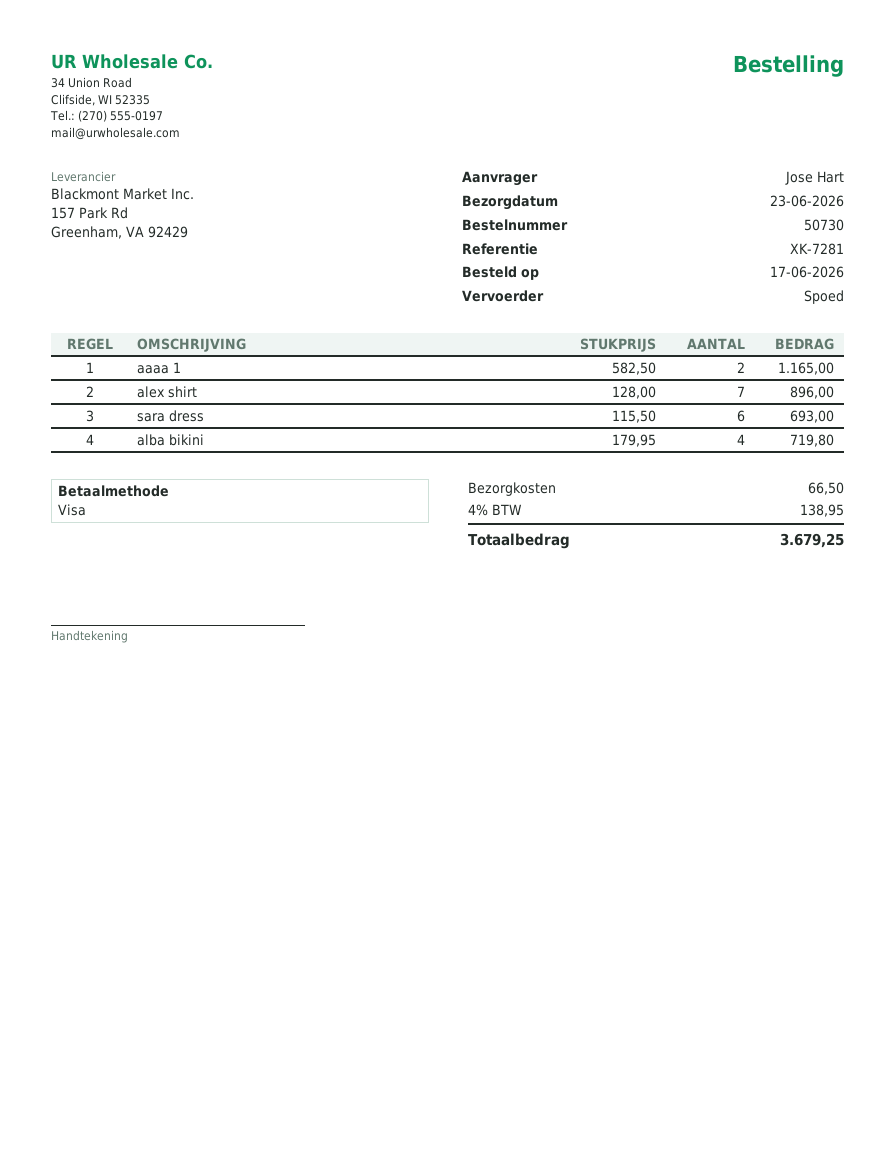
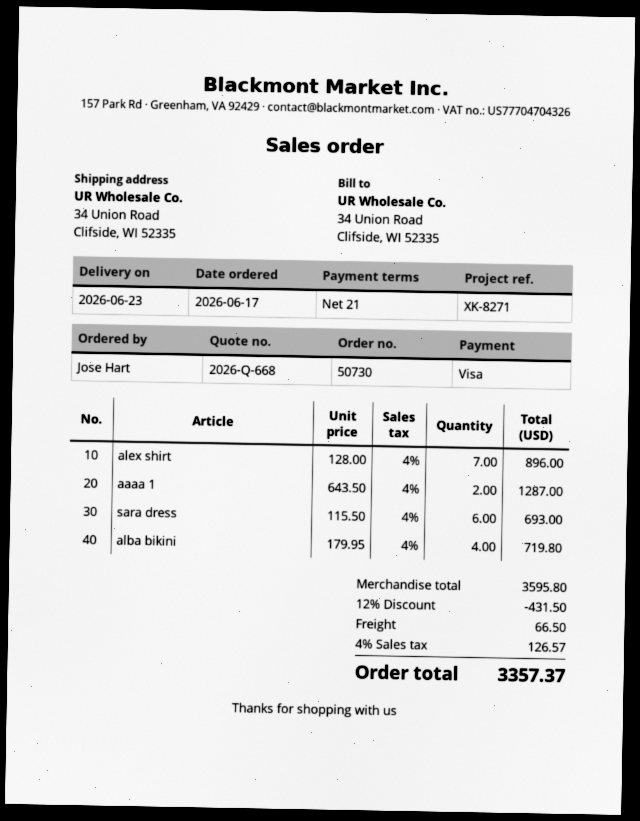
reference: XK-7281 -> XK-8271
aaaa 1: 2 x 582.50 = 1165.00 -> 2 x 643.50 = 1287.00
discount: none -> 12% = 431.50
tax: 4% = 138.95 -> 4% = 126.57
total: 3679.25 -> 3357.37

